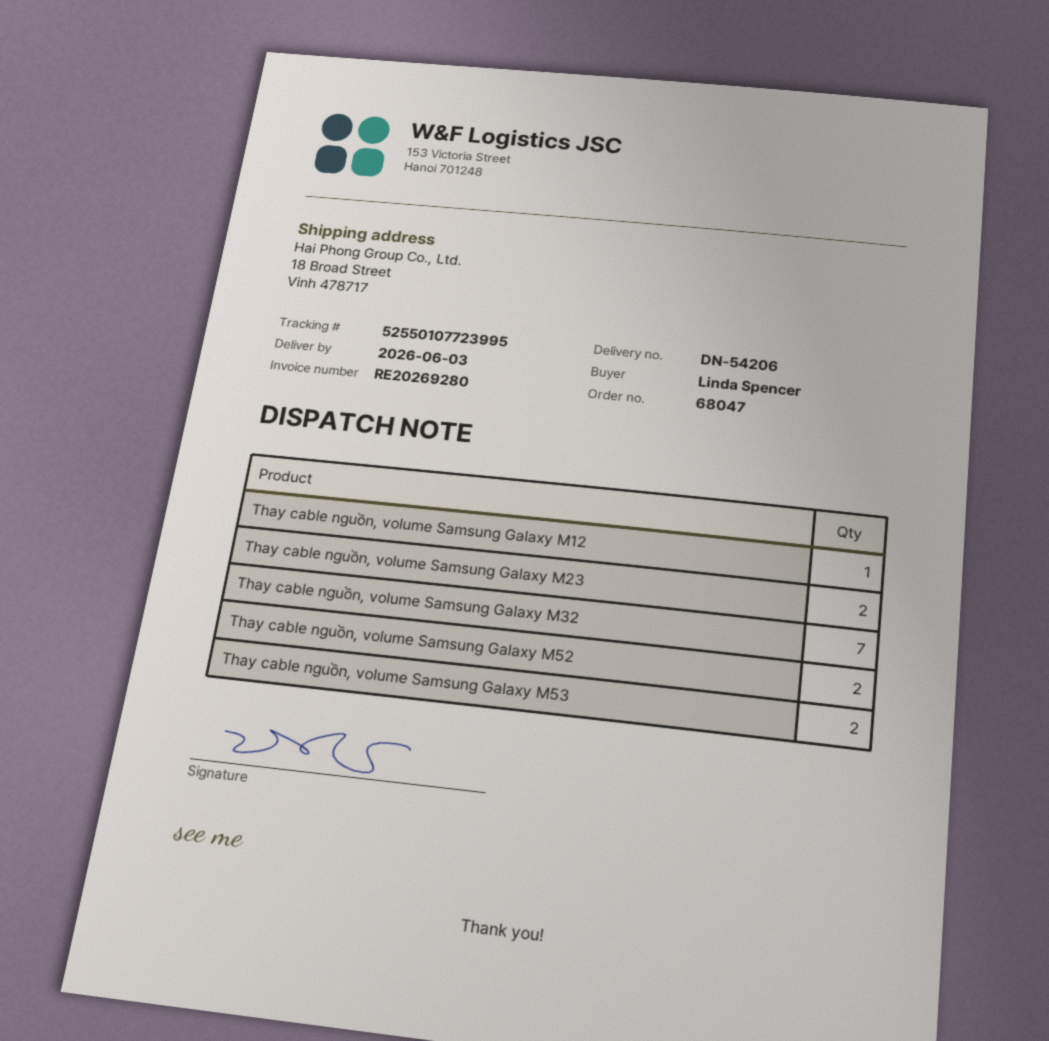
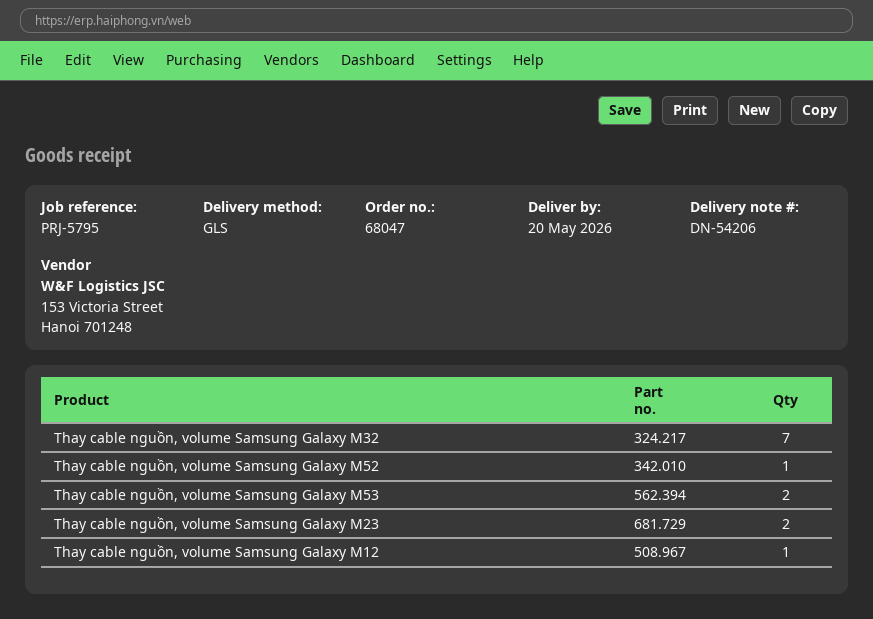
delivery date: 2026-06-03 -> 2026-05-20
Thay cable nguồn, volume Samsung Galaxy M52: 2 -> 1

